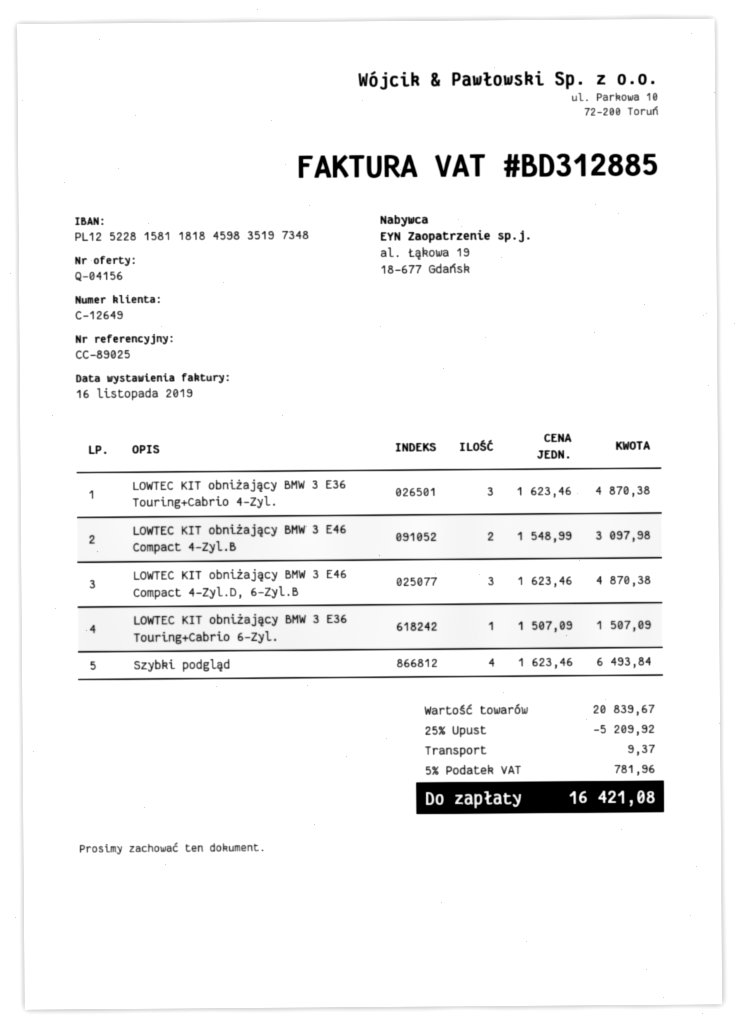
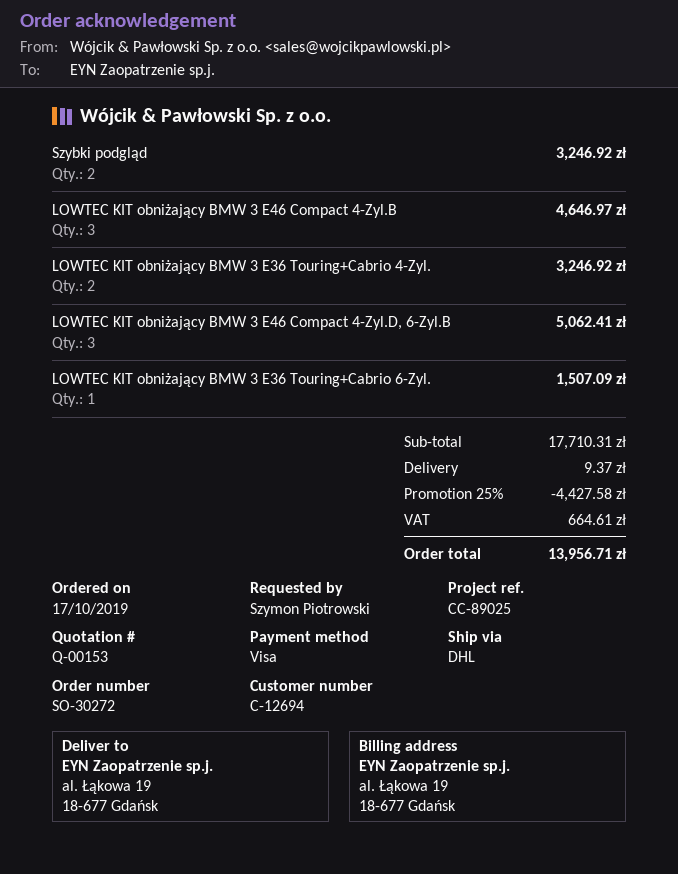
quote number: Q-04156 -> Q-00153
customer number: C-12649 -> C-12694
LOWTEC KIT obniżający BMW 3 E36 Touring+Cabrio 4-Zyl.: 3 for 4870.38 -> 2 for 3246.92
LOWTEC KIT obniżający BMW 3 E46 Compact 4-Zyl.B: 2 for 3097.98 -> 3 for 4646.97
LOWTEC KIT obniżający BMW 3 E46 Compact 4-Zyl.D, 6-Zyl.B: 3 for 4870.38 -> 3 for 5062.41
Szybki podgląd: 4 for 6493.84 -> 2 for 3246.92
subtotal: 20839.67 -> 17710.31
discount: 25% = 5209.92 -> 25% = 4427.58
tax: 781.96 -> 664.61
total: 16421.08 -> 13956.71

